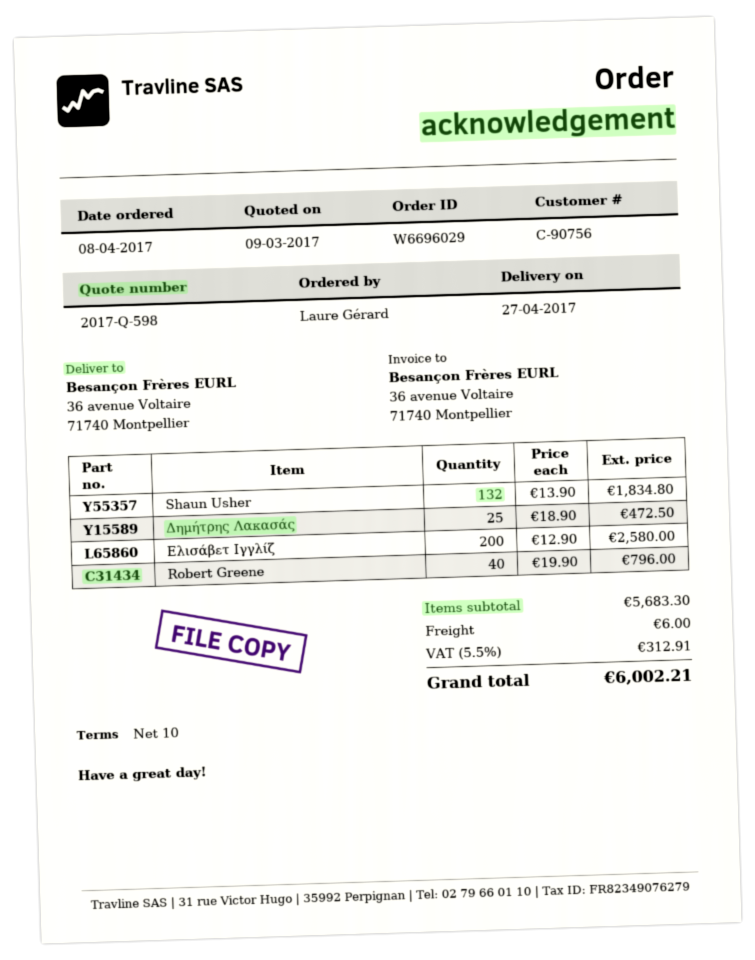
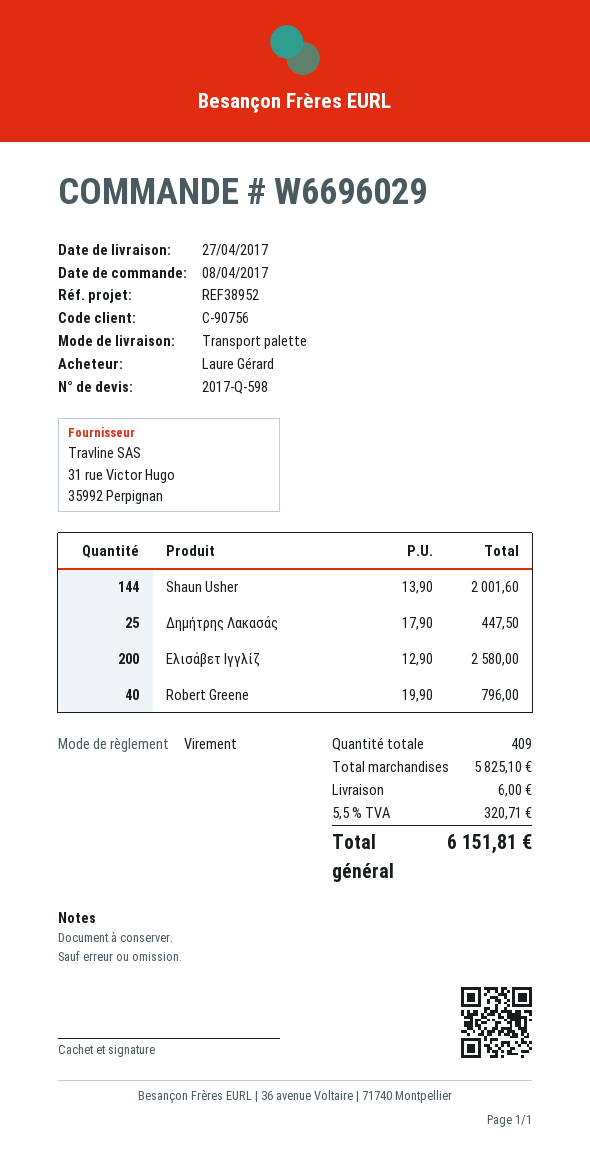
Shaun Usher: 132 x 13.90 = 1834.80 -> 144 x 13.90 = 2001.60
Δημήτρης Λακασάς: 25 x 18.90 = 472.50 -> 25 x 17.90 = 447.50
subtotal: 5683.30 -> 5825.10
tax: 5.5% = 312.91 -> 5.5% = 320.71
total: 6002.21 -> 6151.81

